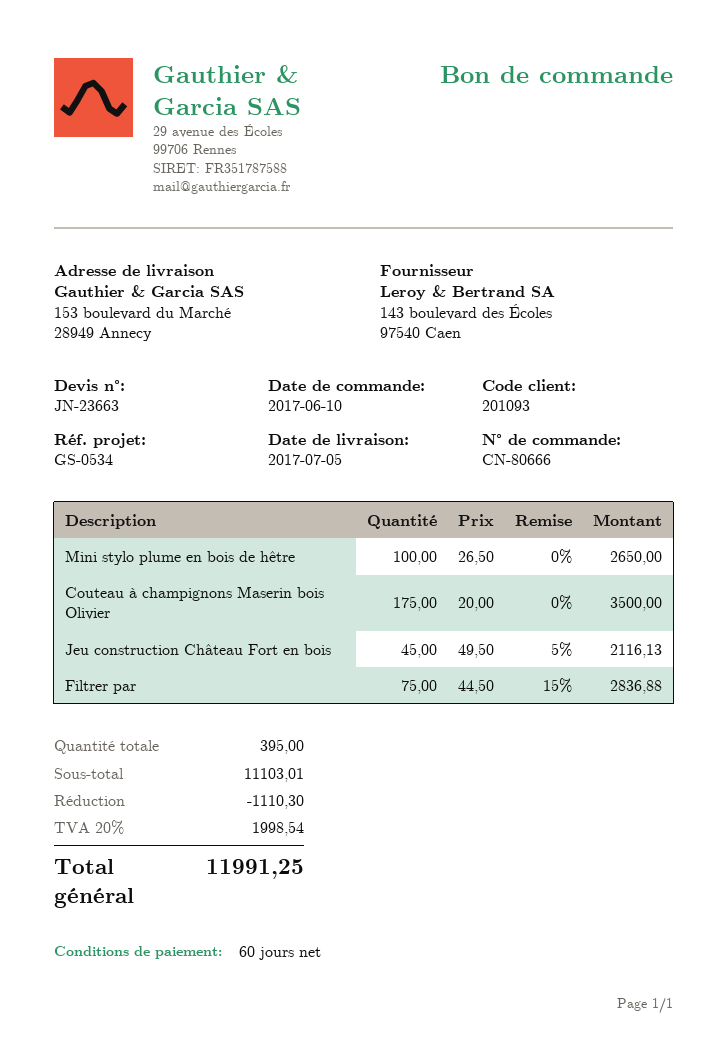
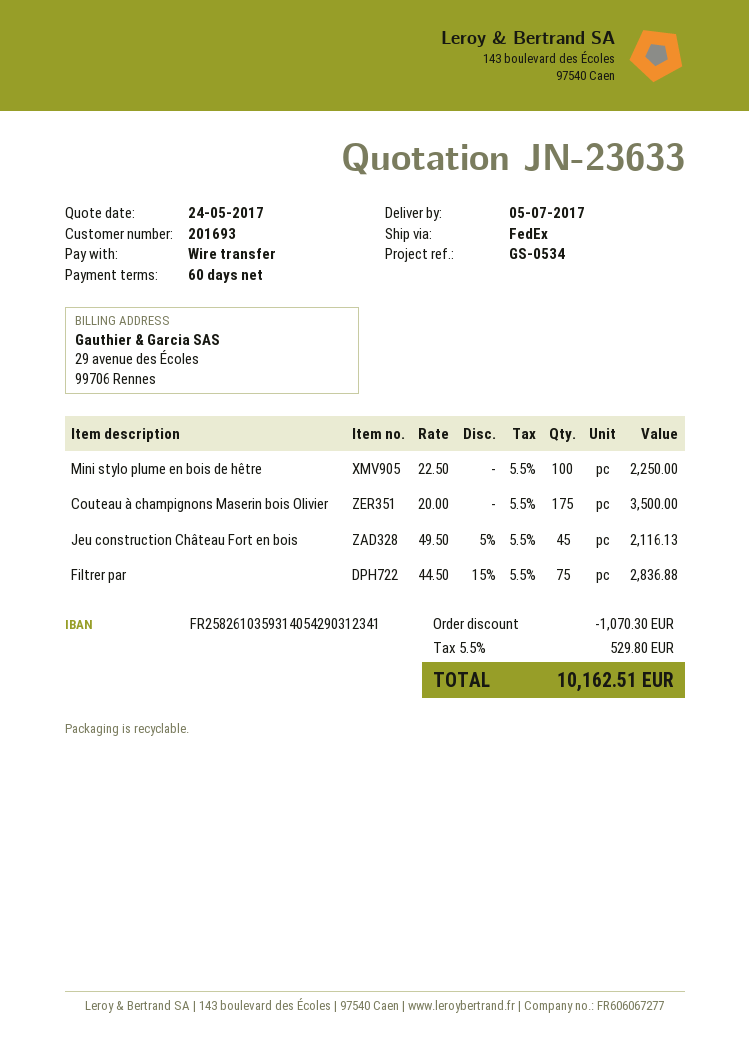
quote number: JN-23663 -> JN-23633
customer number: 201093 -> 201693
Mini stylo plume en bois de hêtre: 100 x 26.50 = 2650.00 -> 100 x 22.50 = 2250.00
discount: 1110.30 -> 1070.30
tax: 20% = 1998.54 -> 5.5% = 529.80
total: 11991.25 -> 10162.51

